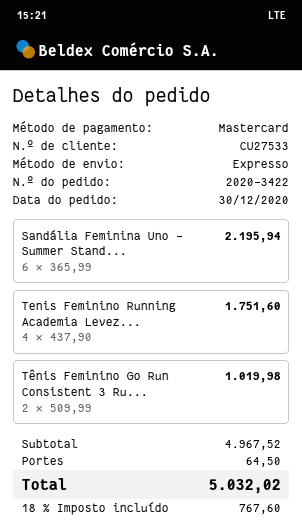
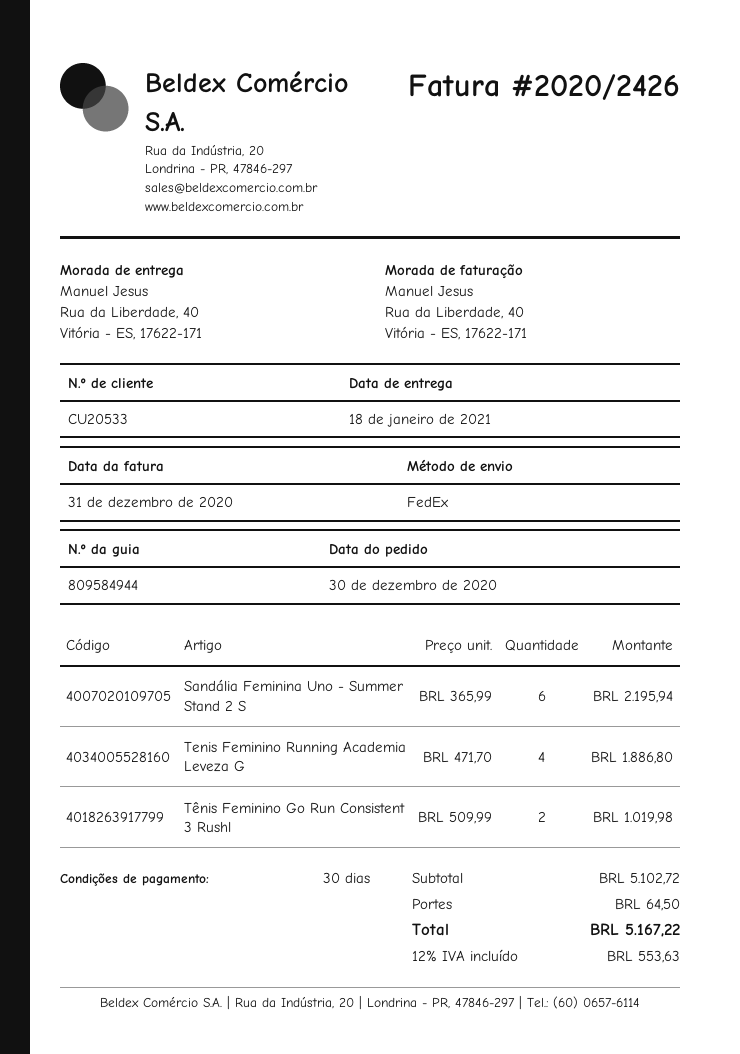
customer number: CU27533 -> CU20533
shipping method: express -> FedEx
Tenis Feminino Running Academia Levez...: 4 x 437.90 = 1751.60 -> 4 x 471.70 = 1886.80
subtotal: 4967.52 -> 5102.72
tax: 18% = 767.60 -> 12% = 553.63
total: 5032.02 -> 5167.22

